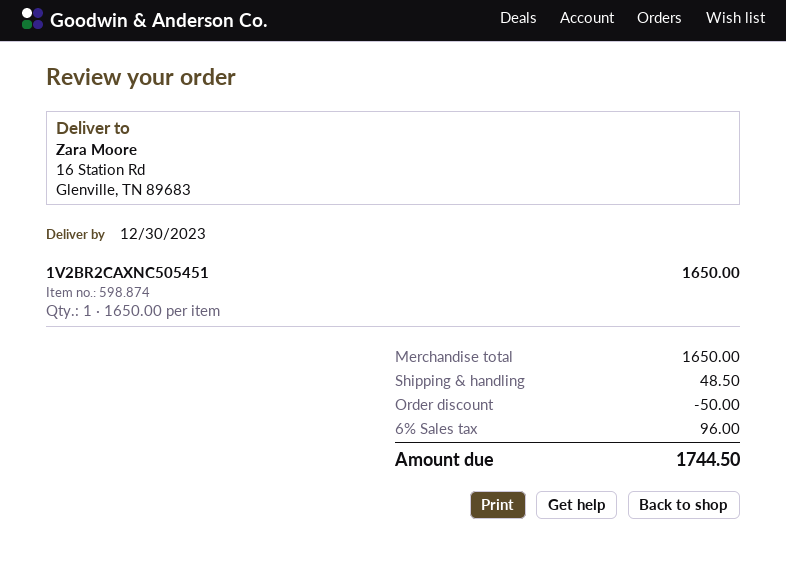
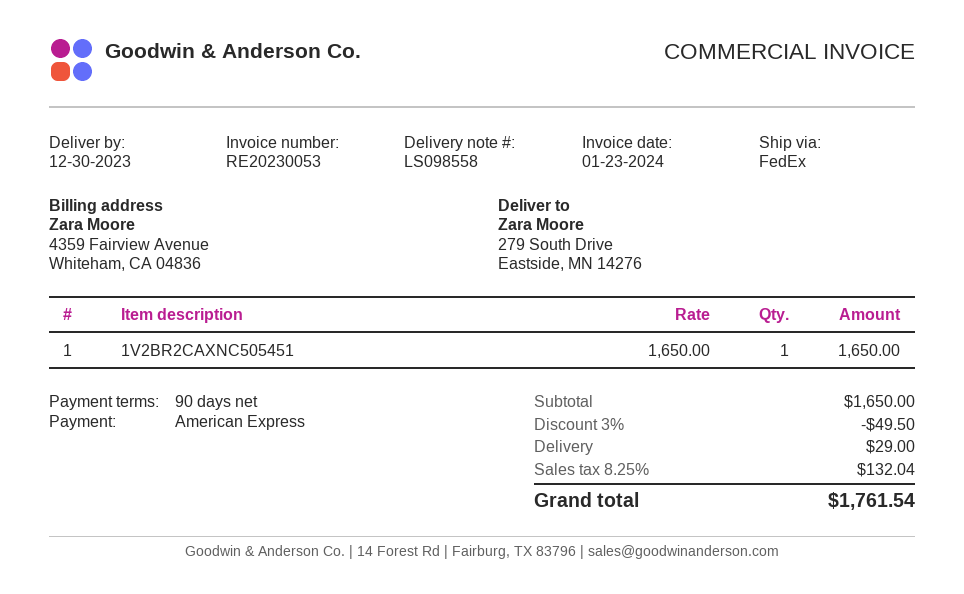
ship to: 16 Station Rd, Glenville, TN 89683 -> 279 South Drive, Eastside, MN 14276
discount: 50.00 -> 49.50
shipping: 48.50 -> 29.00
tax: 6% = 96.00 -> 8.25% = 132.04
total: 1744.50 -> 1761.54

